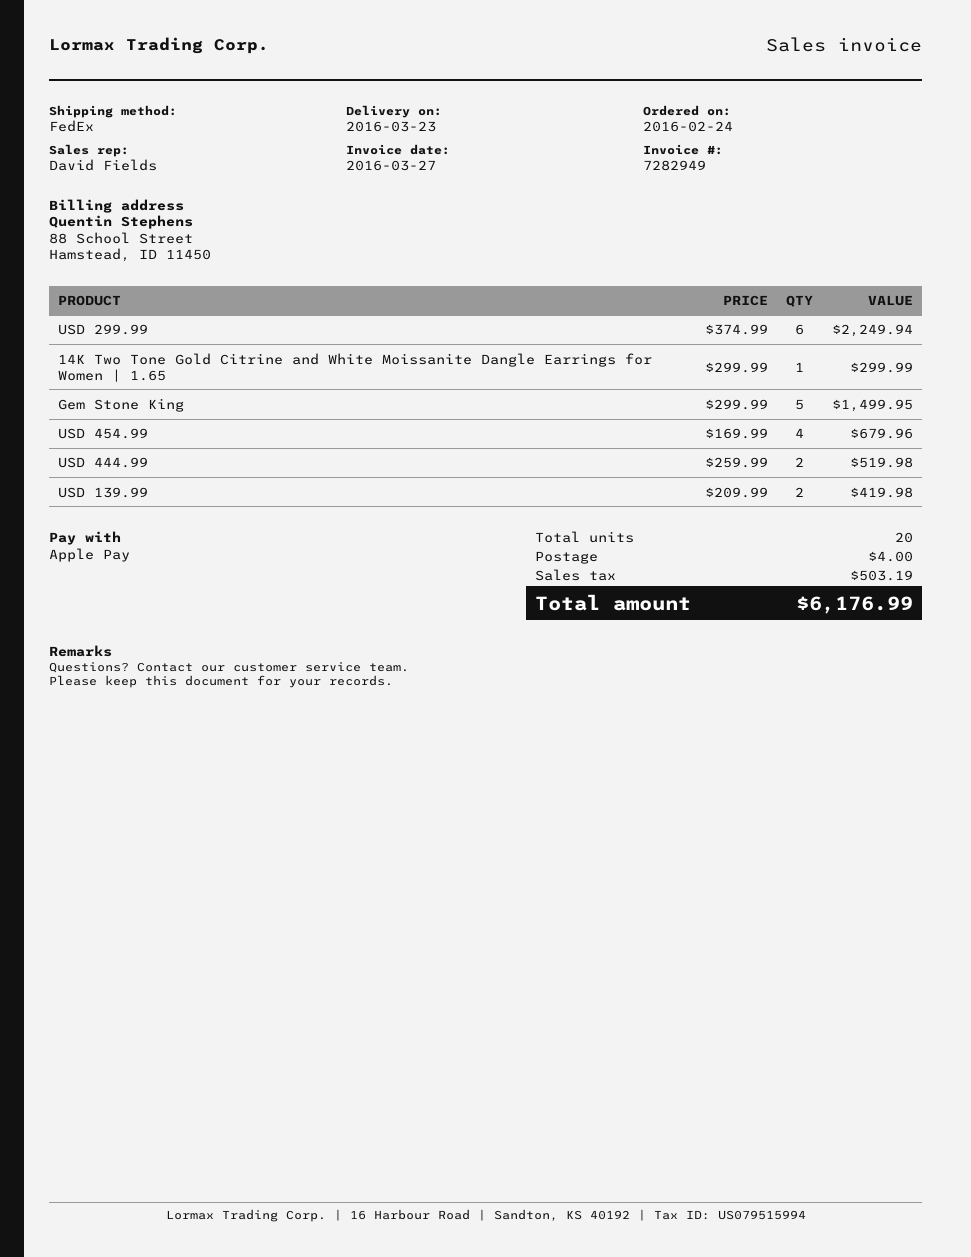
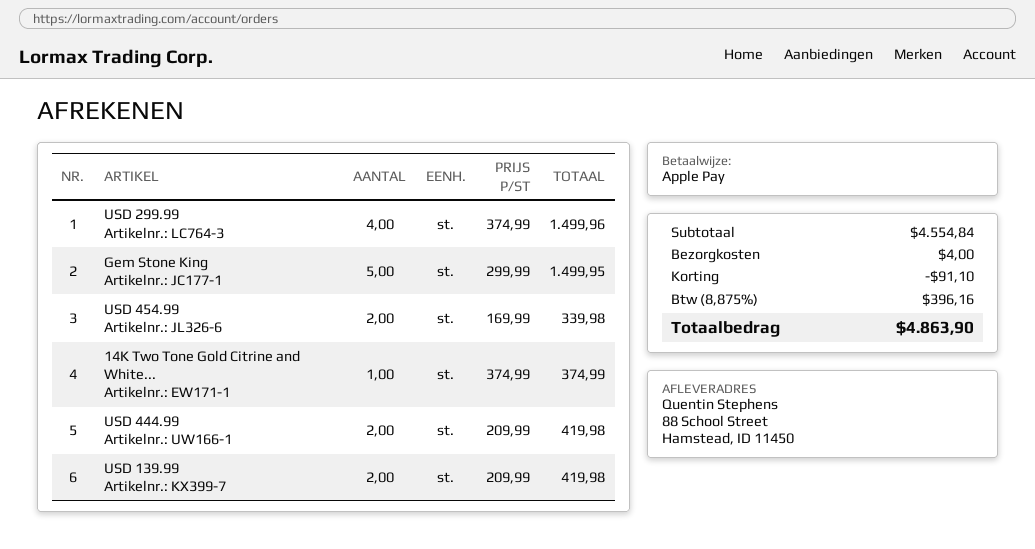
USD 299.99: 6 x 374.99 = 2249.94 -> 4 x 374.99 = 1499.96
14K Two Tone Gold Citrine and White Moissanite Dangle Earrings for Women | 1.65: 1 x 299.99 = 299.99 -> 1 x 374.99 = 374.99
USD 454.99: 4 x 169.99 = 679.96 -> 2 x 169.99 = 339.98
USD 444.99: 2 x 259.99 = 519.98 -> 2 x 209.99 = 419.98
discount: none -> 91.10
tax: 503.19 -> 396.16
total: 6176.99 -> 4863.90

